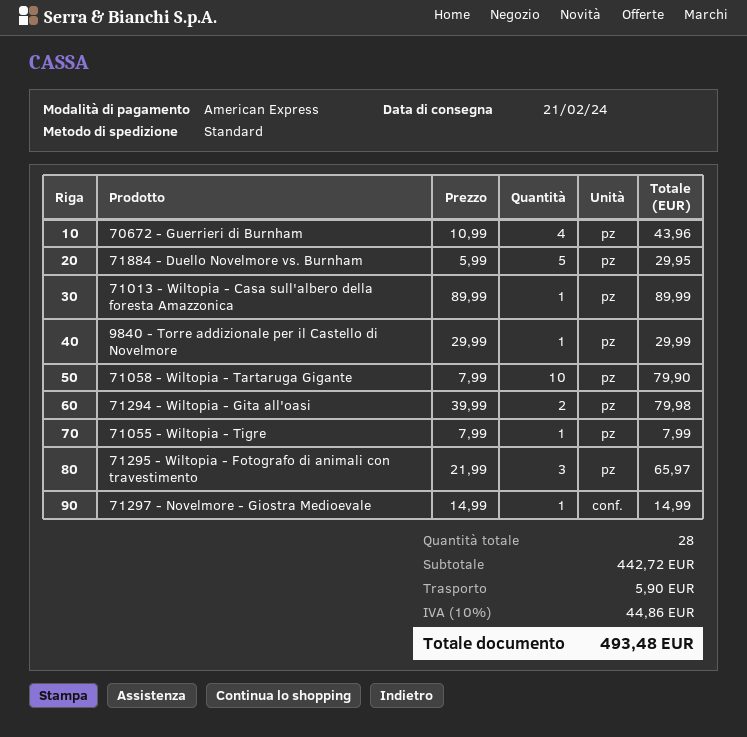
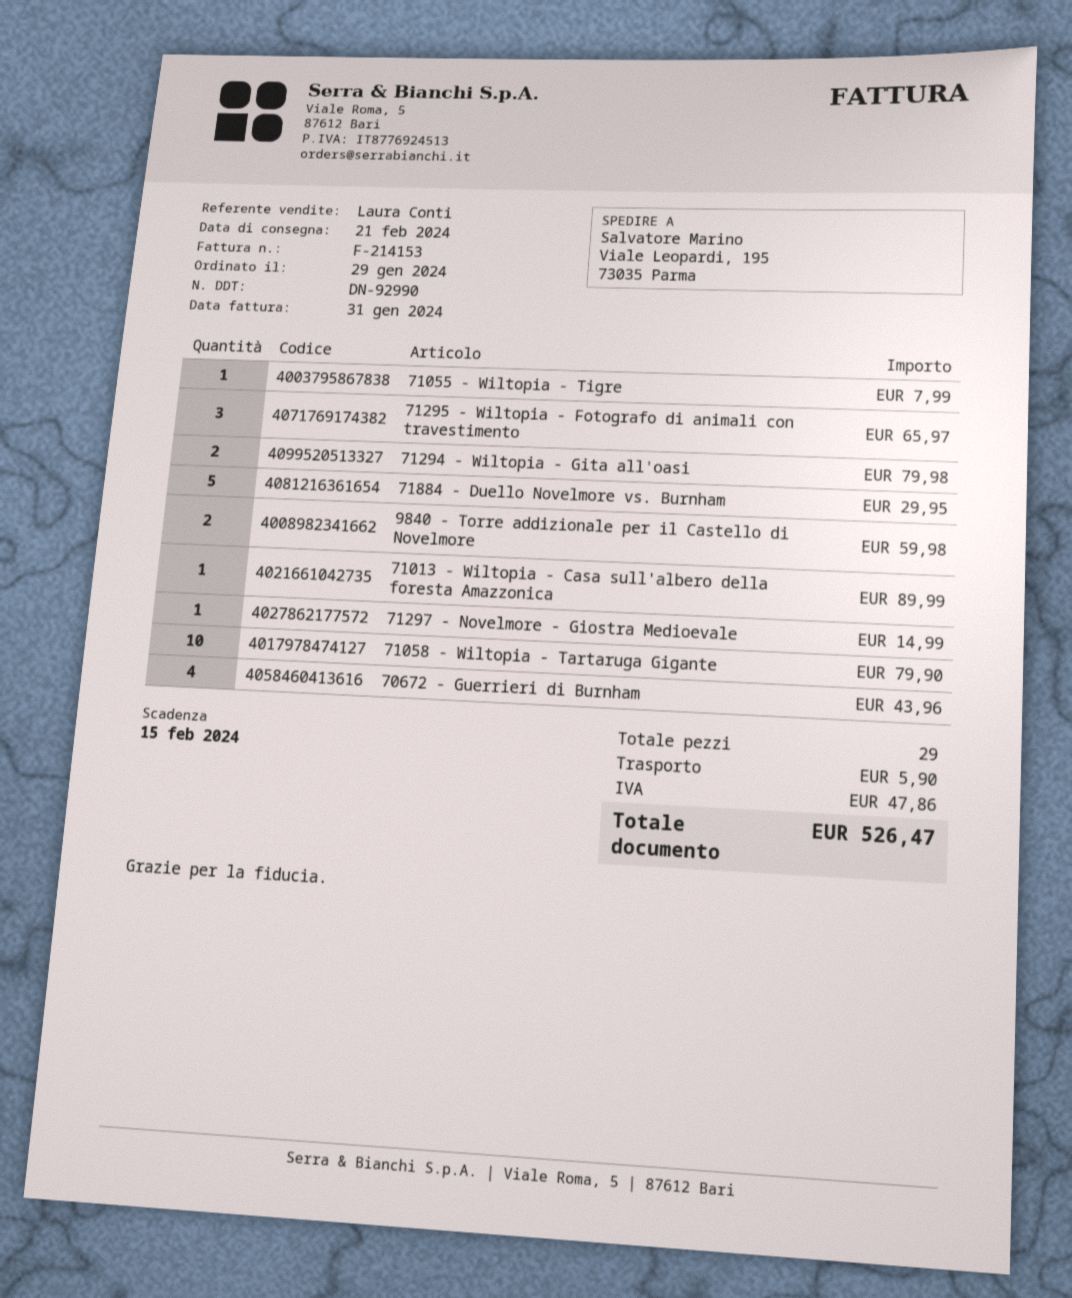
9840 - Torre addizionale per il Castello di Novelmore: 1 for 29.99 -> 2 for 59.98
total quantity: 28 -> 29
tax: 44.86 -> 47.86
total: 493.48 -> 526.47

